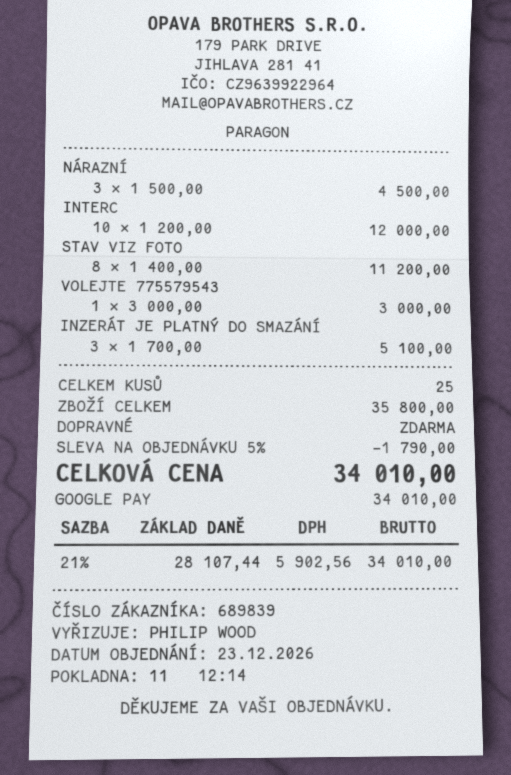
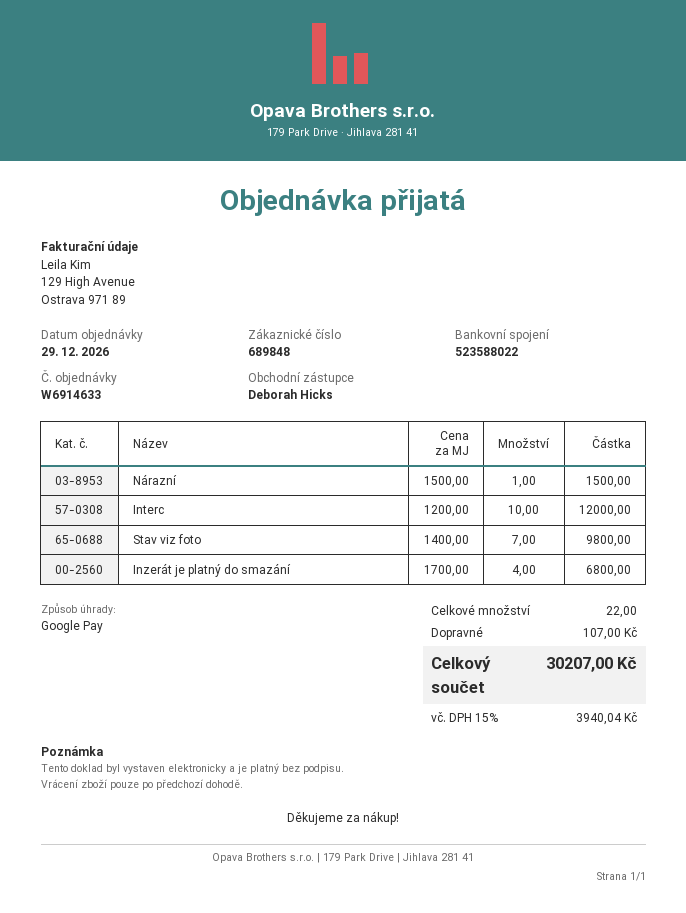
order date: 2026-12-23 -> 2026-12-29
customer number: 689839 -> 689848
sales rep: PHILIP WOOD -> Deborah Hicks
NÁRAZNÍ: 3 x 1500.00 = 4500.00 -> 1 x 1500.00 = 1500.00
STAV VIZ FOTO: 8 x 1400.00 = 11200.00 -> 7 x 1400.00 = 9800.00
VOLEJTE 775579543: 1 x 3000.00 = 3000.00 -> none
INZERÁT JE PLATNÝ DO SMAZÁNÍ: 3 x 1700.00 = 5100.00 -> 4 x 1700.00 = 6800.00
total quantity: 25 -> 22
discount: 5% = 1790.00 -> none
shipping: 0.00 -> 107.00
tax: 21% = 5902.56 -> 15% = 3940.04
total: 34010.00 -> 30207.00

